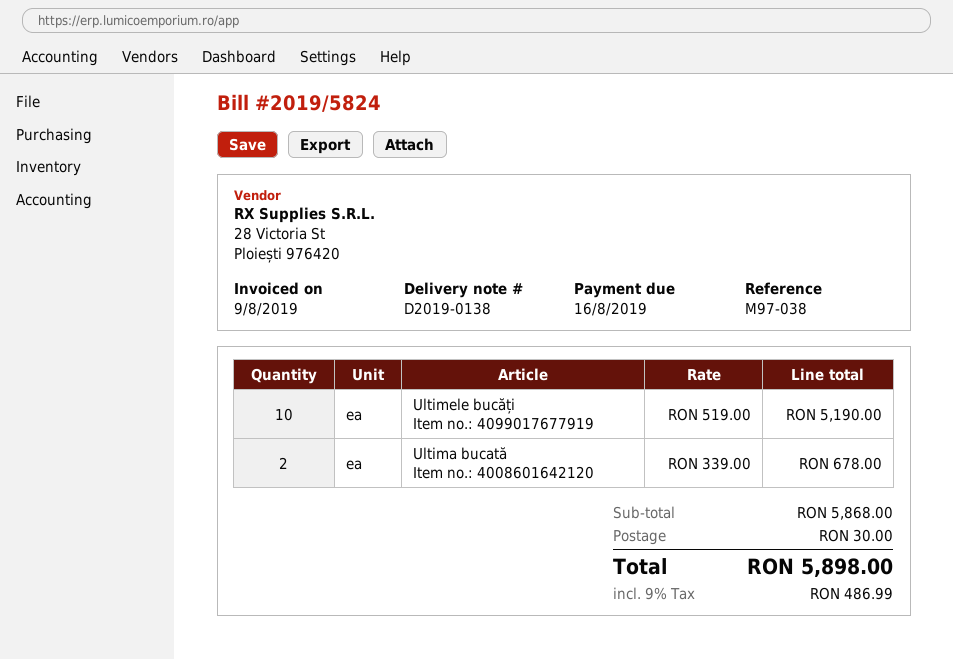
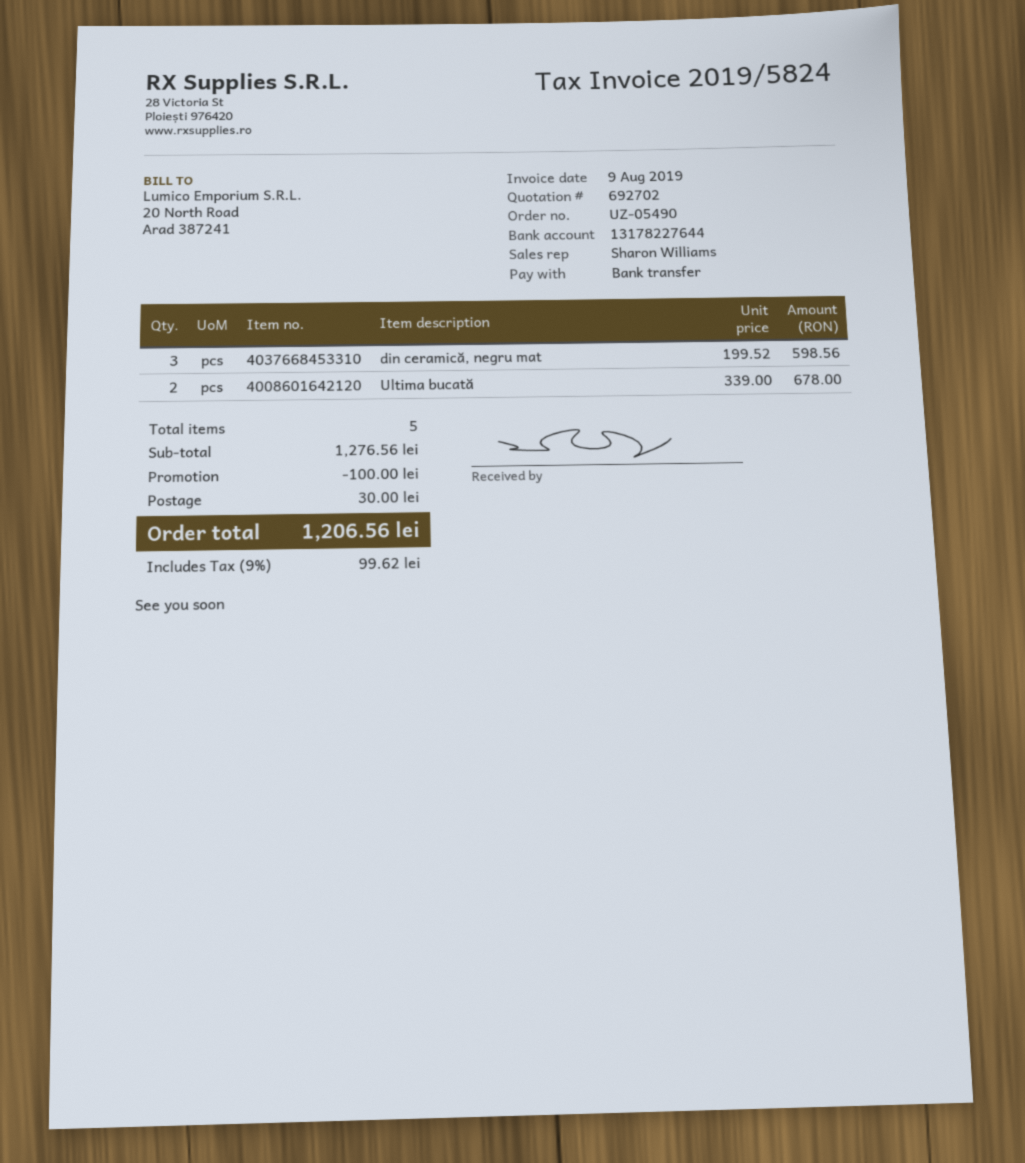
Ultimele bucăți: 10 x 519.00 = 5190.00 -> none
din ceramică, negru mat: none -> 3 x 199.52 = 598.56
subtotal: 5868.00 -> 1276.56
discount: none -> 100.00
tax: 9% = 486.99 -> 9% = 99.62
total: 5898.00 -> 1206.56

